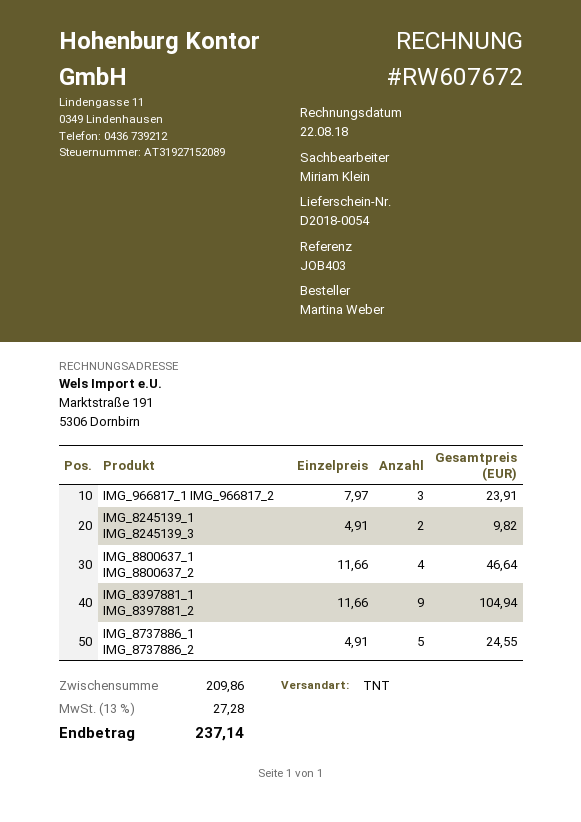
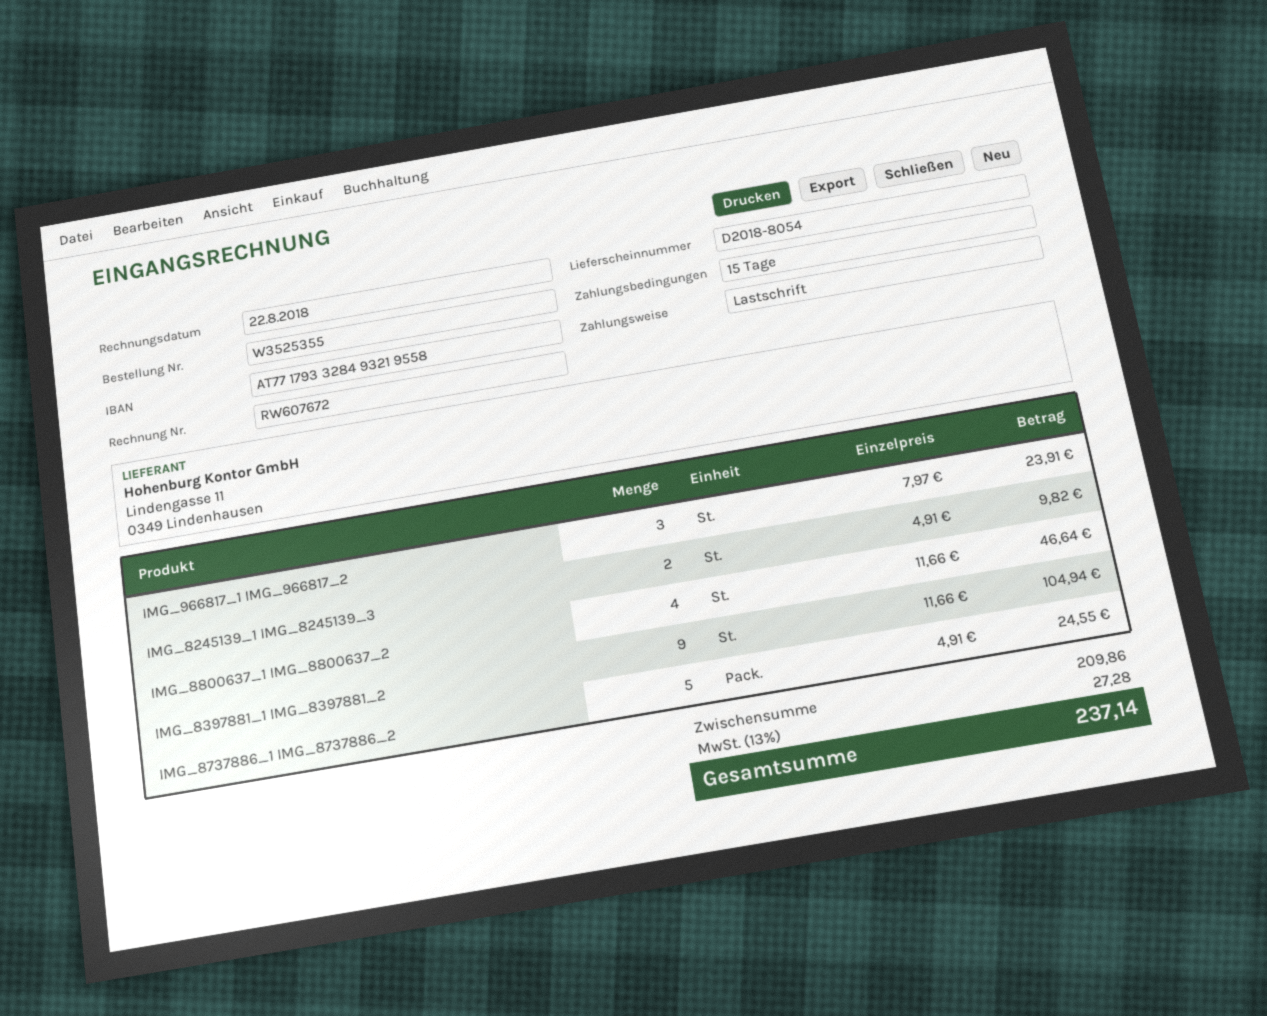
delivery note number: D2018-0054 -> D2018-8054

